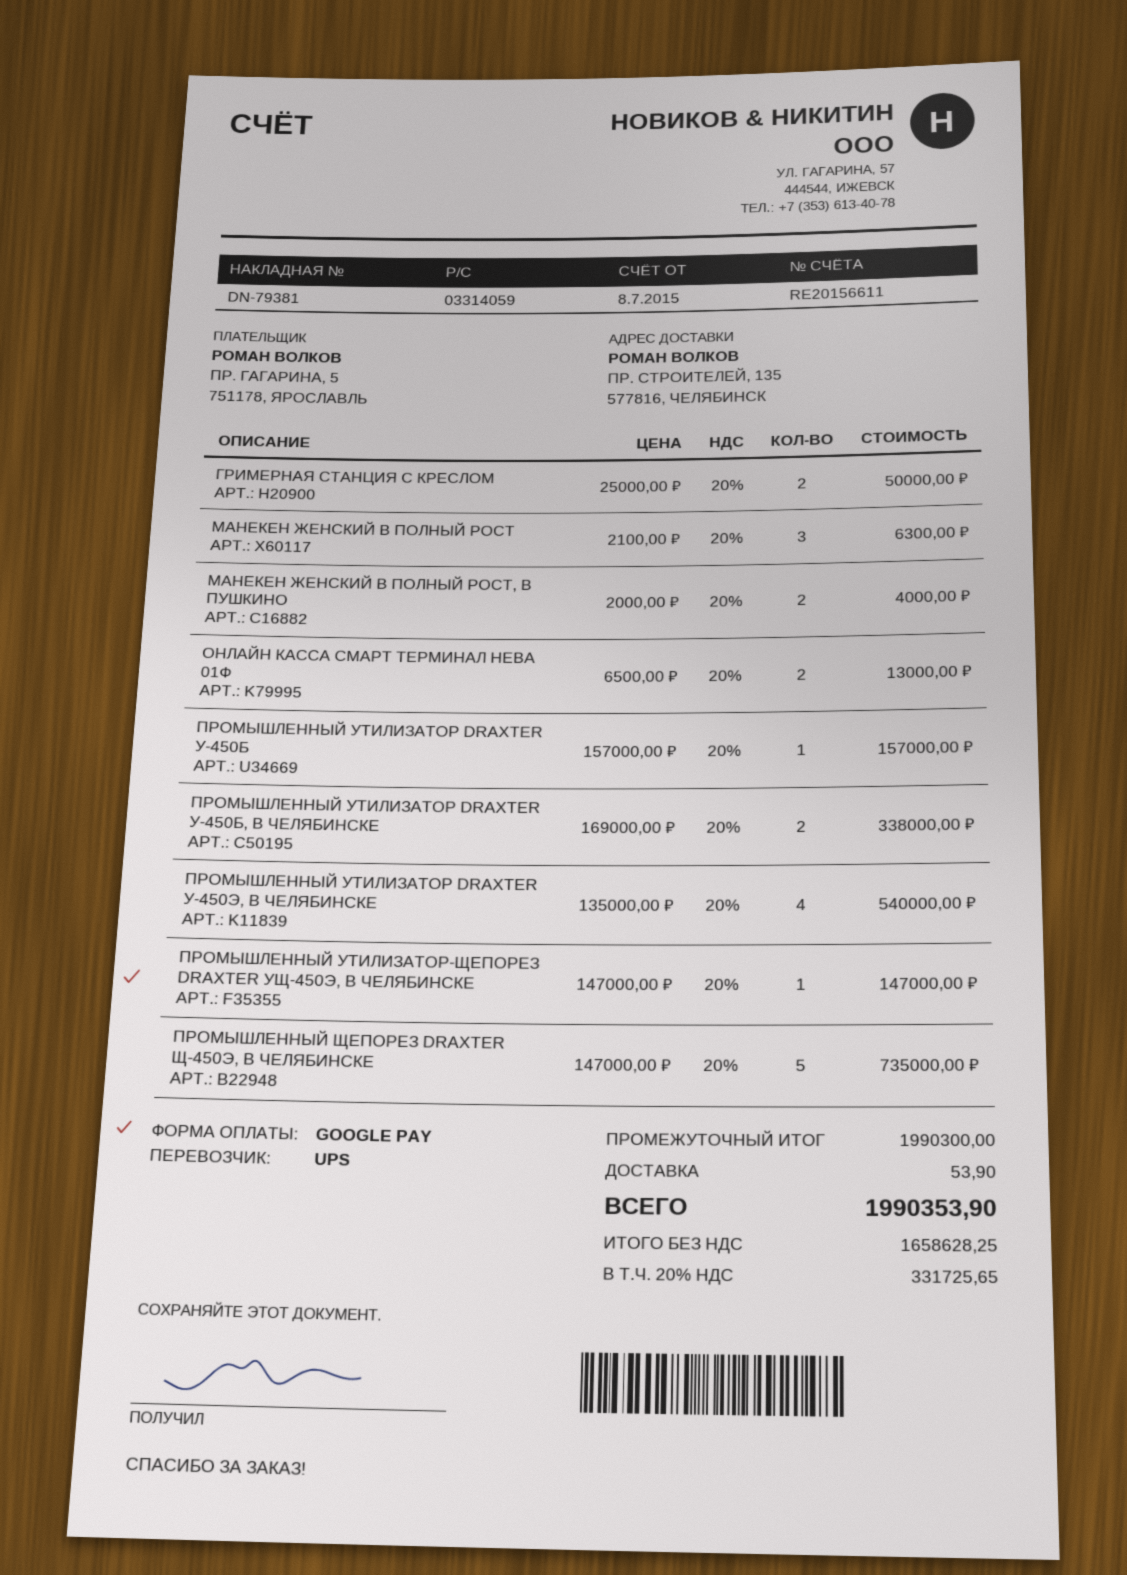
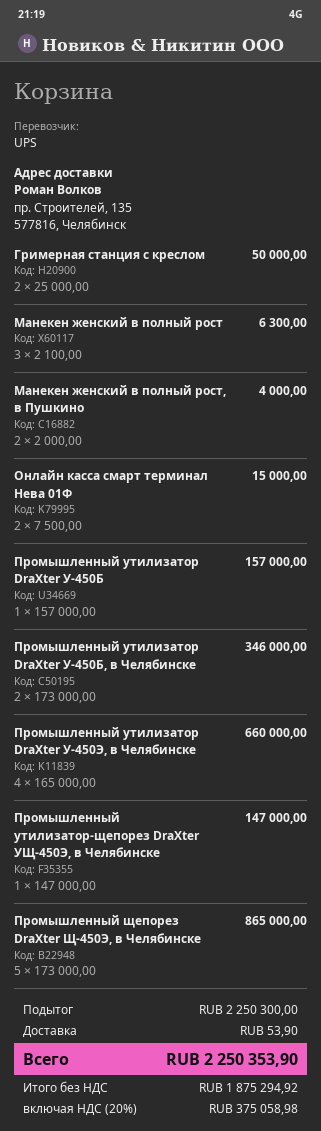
ОНЛАЙН КАССА СМАРТ ТЕРМИНАЛ НЕВА 01Ф: 2 x 6500.00 = 13000.00 -> 2 x 7500.00 = 15000.00
ПРОМЫШЛЕННЫЙ УТИЛИЗАТОР DRAXTER У-450Б, В ЧЕЛЯБИНСКЕ: 2 x 169000.00 = 338000.00 -> 2 x 173000.00 = 346000.00
ПРОМЫШЛЕННЫЙ УТИЛИЗАТОР DRAXTER У-450Э, В ЧЕЛЯБИНСКЕ: 4 x 135000.00 = 540000.00 -> 4 x 165000.00 = 660000.00
ПРОМЫШЛЕННЫЙ ЩЕПОРЕЗ DRAXTER Щ-450Э, В ЧЕЛЯБИНСКЕ: 5 x 147000.00 = 735000.00 -> 5 x 173000.00 = 865000.00
subtotal: 1990300.00 -> 2250300.00
net: 1658628.25 -> 1875294.92
tax: 20% = 331725.65 -> 20% = 375058.98
total: 1990353.90 -> 2250353.90

